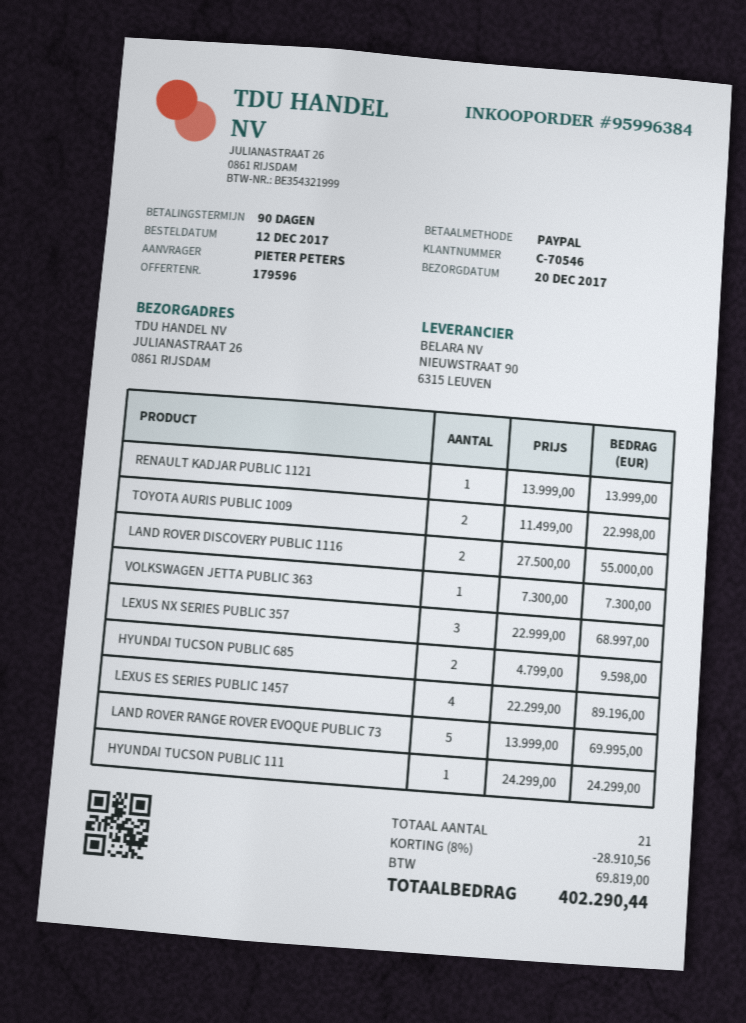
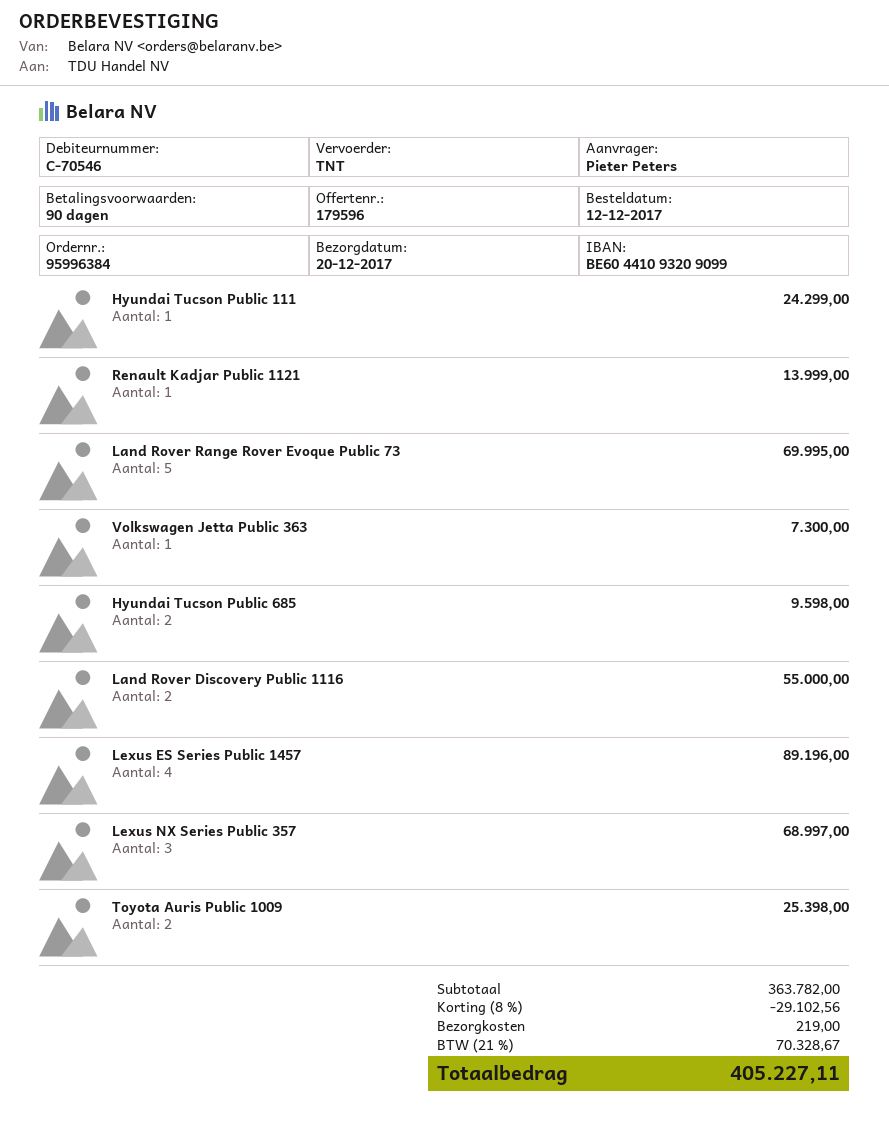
TOYOTA AURIS PUBLIC 1009: 2 for 22998.00 -> 2 for 25398.00
discount: 8% = 28910.56 -> 8% = 29102.56
shipping: none -> 219.00
tax: 69819.00 -> 70328.67
total: 402290.44 -> 405227.11

